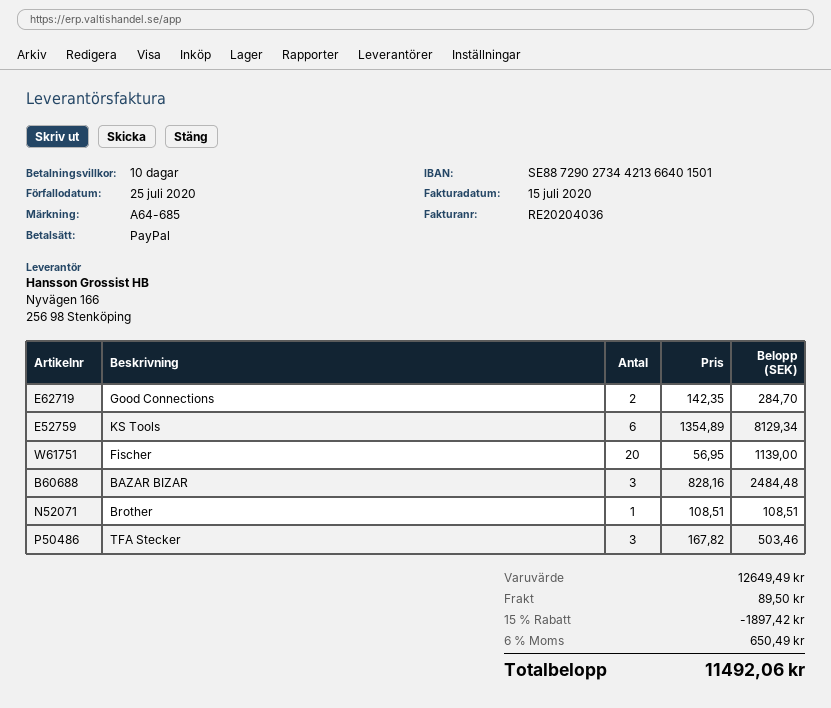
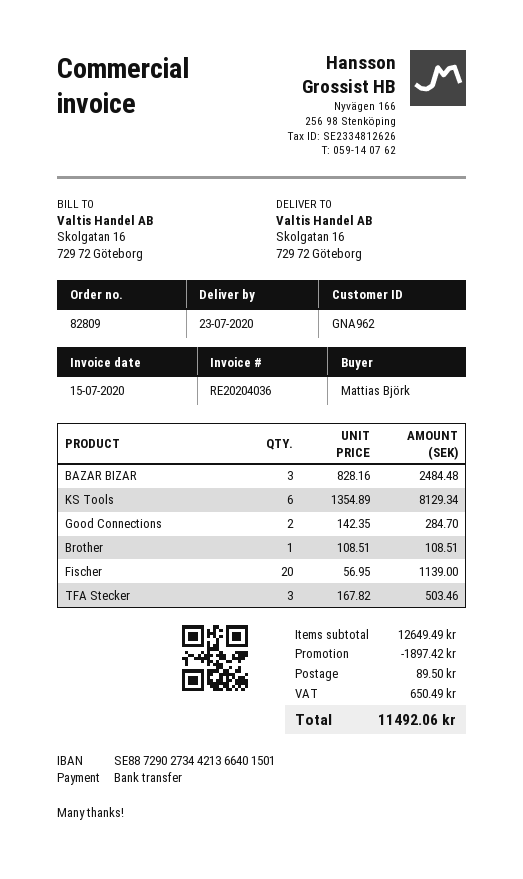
payment method: PayPal -> bank transfer

